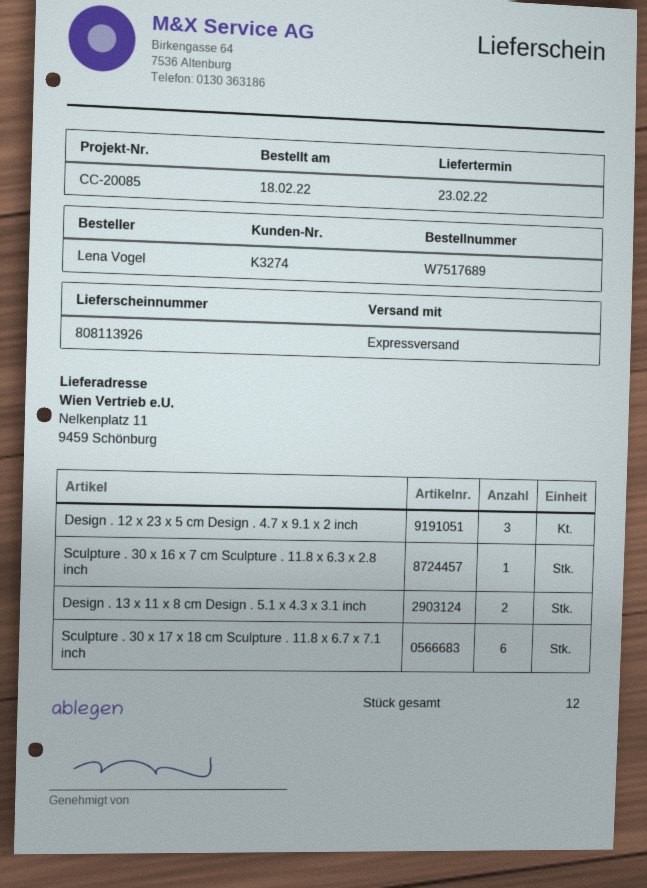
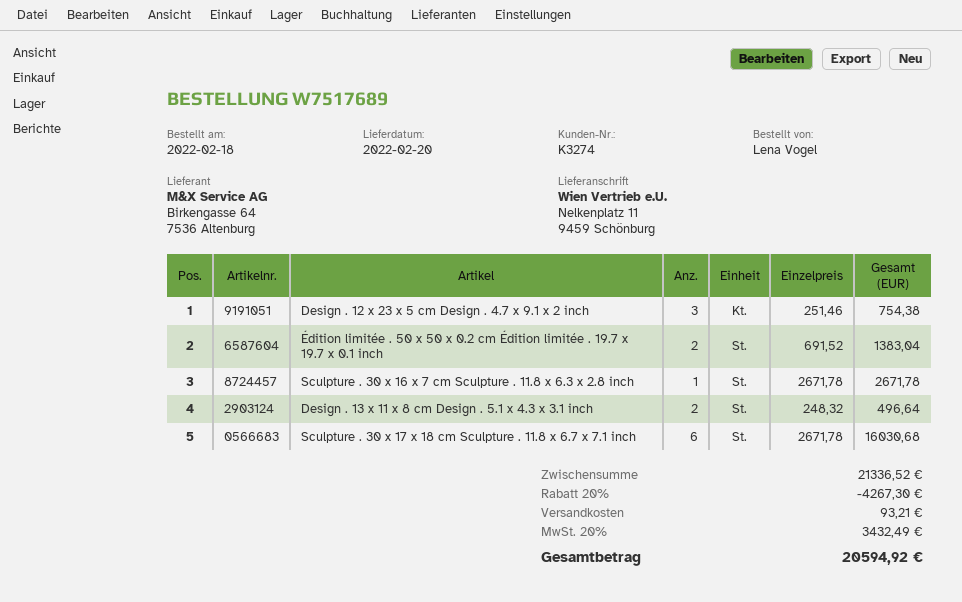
delivery date: 2022-02-23 -> 2022-02-20
Édition limitée . 50 x 50 x 0.2 cm Édition limitée . 19.7 x 19.7 x 0.1 inch: none -> 2

